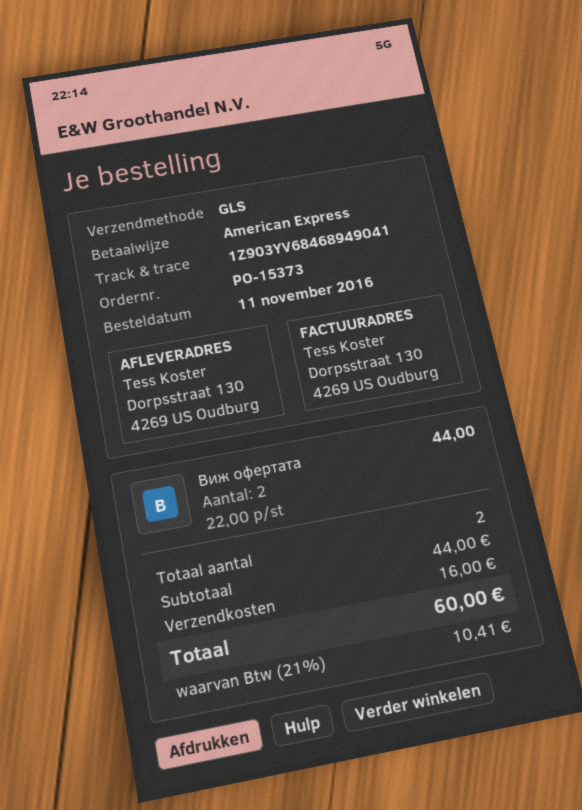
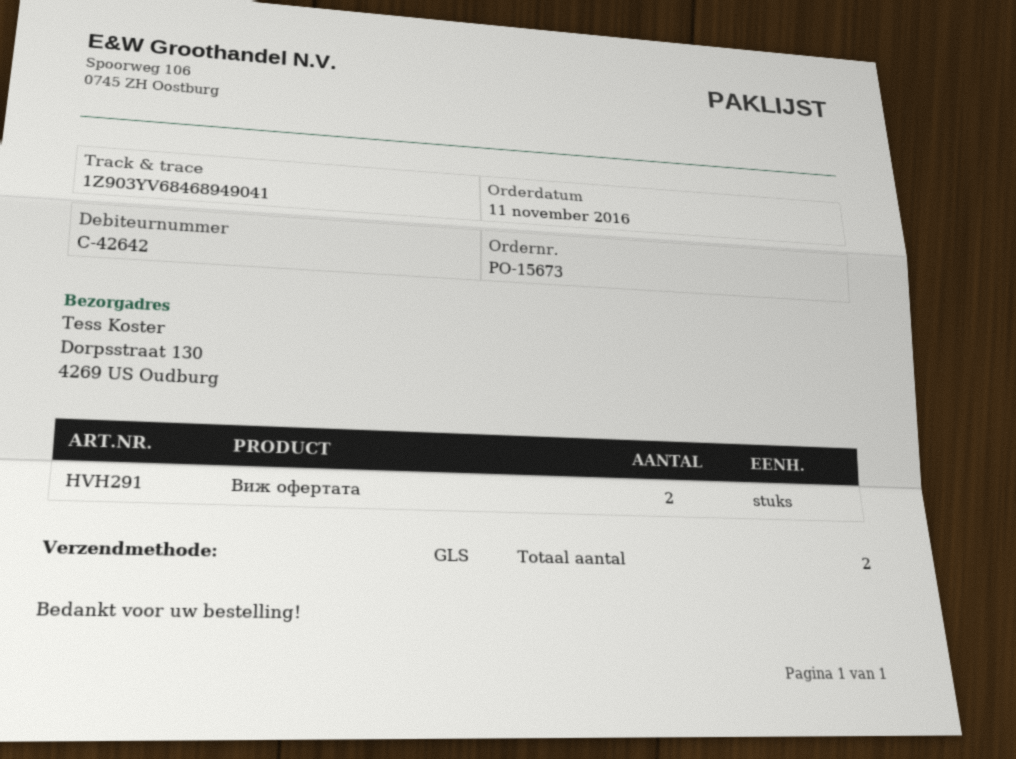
order number: PO-15373 -> PO-15673

